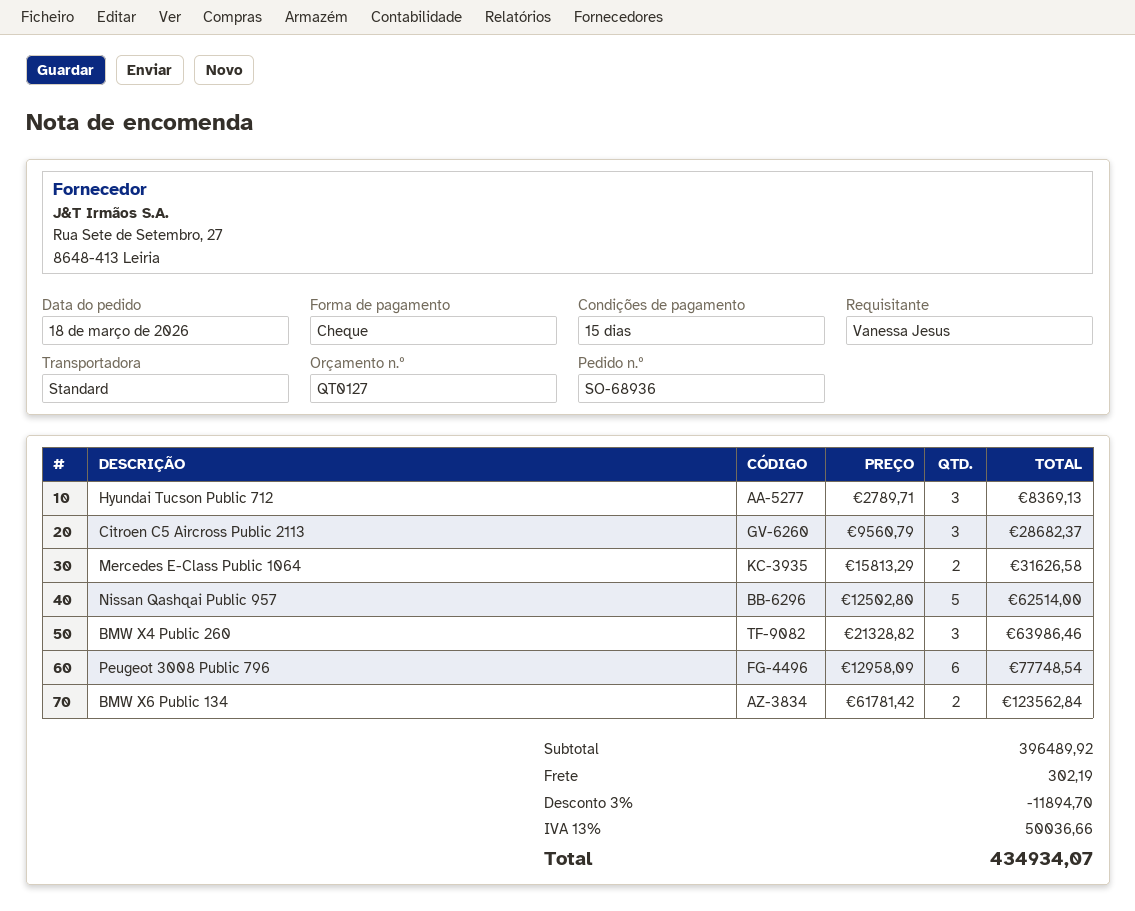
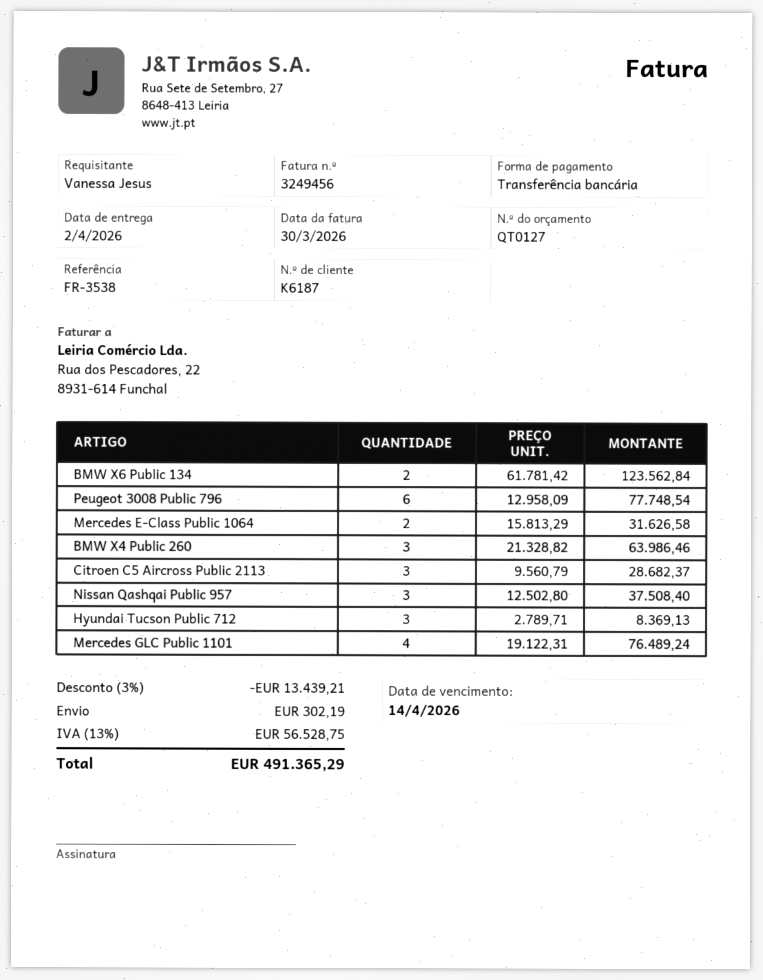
payment method: cheque -> bank transfer
Nissan Qashqai Public 957: 5 x 12502.80 = 62514.00 -> 3 x 12502.80 = 37508.40
Mercedes GLC Public 1101: none -> 4 x 19122.31 = 76489.24
discount: 3% = 11894.70 -> 3% = 13439.21
tax: 13% = 50036.66 -> 13% = 56528.75
total: 434934.07 -> 491365.29

